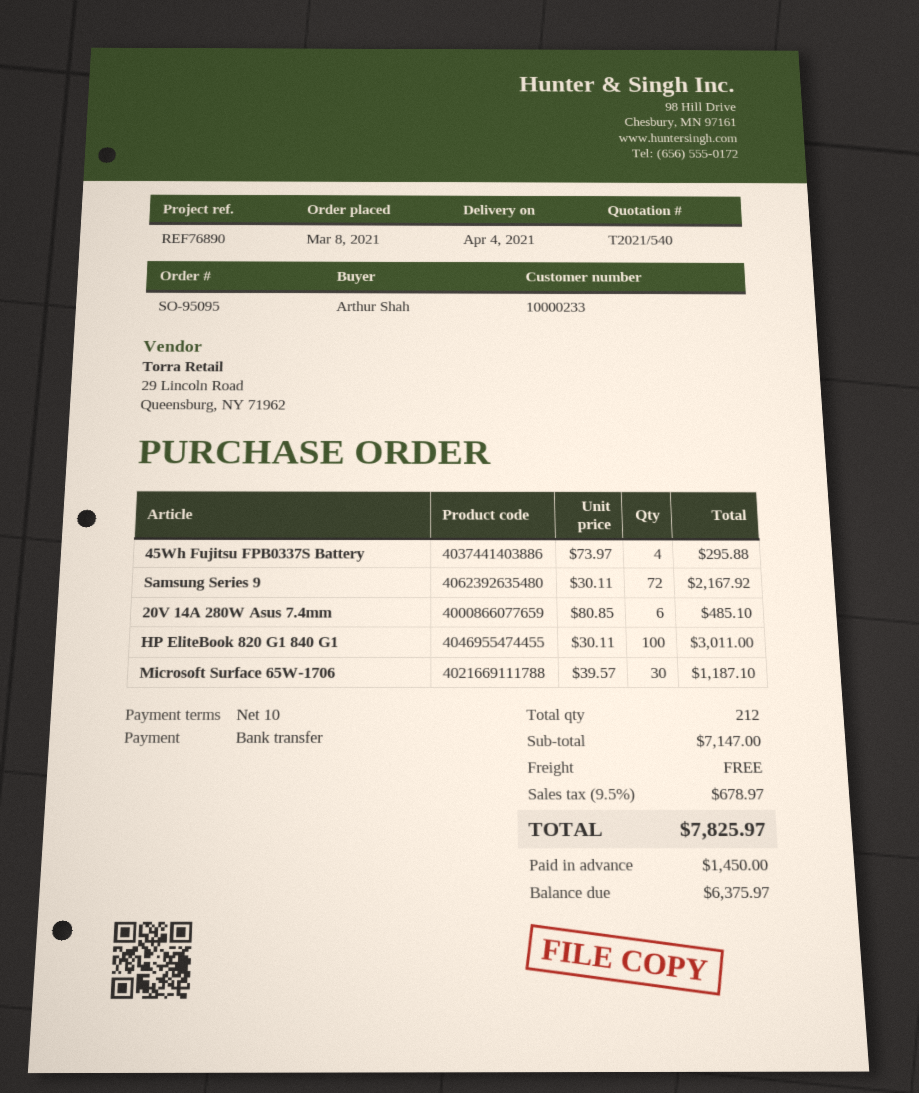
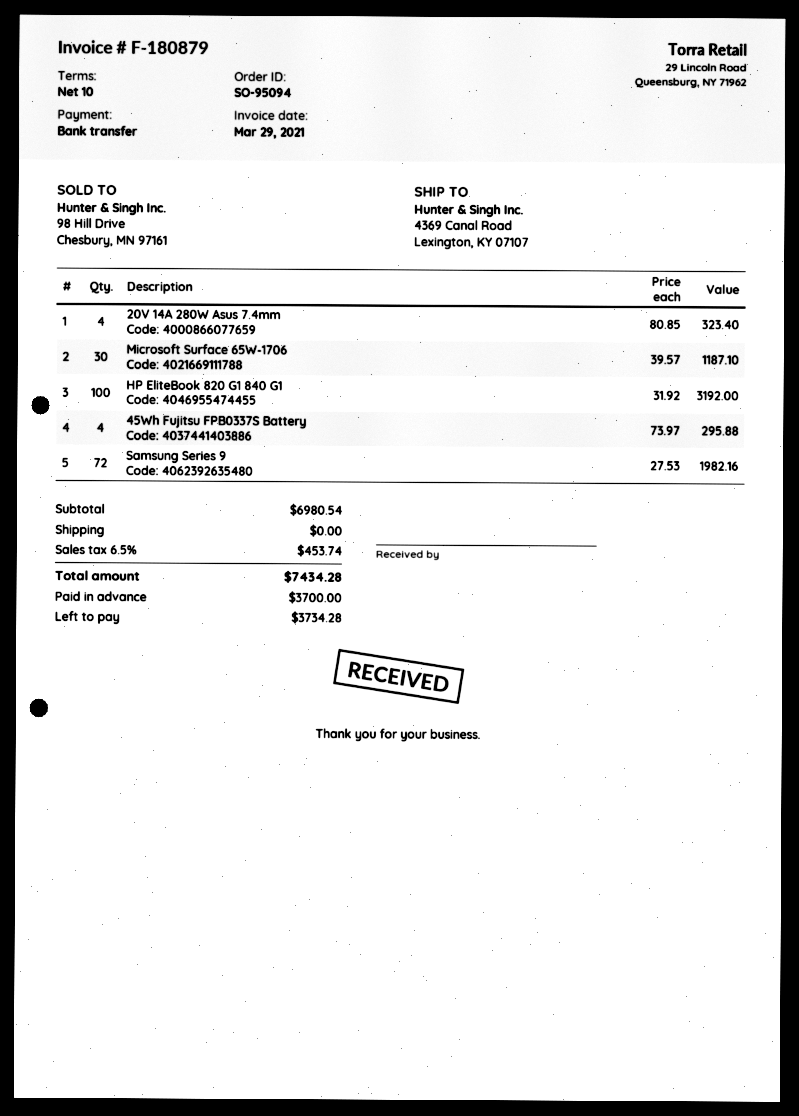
order number: SO-95095 -> SO-95094
Samsung Series 9: 72 x 30.11 = 2167.92 -> 72 x 27.53 = 1982.16
20V 14A 280W Asus 7.4mm: 6 x 80.85 = 485.10 -> 4 x 80.85 = 323.40
HP EliteBook 820 G1 840 G1: 100 x 30.11 = 3011.00 -> 100 x 31.92 = 3192.00
subtotal: 7147.00 -> 6980.54
tax: 9.5% = 678.97 -> 6.5% = 453.74
total: 7825.97 -> 7434.28
deposit: 1450.00 -> 3700.00
balance: 6375.97 -> 3734.28

